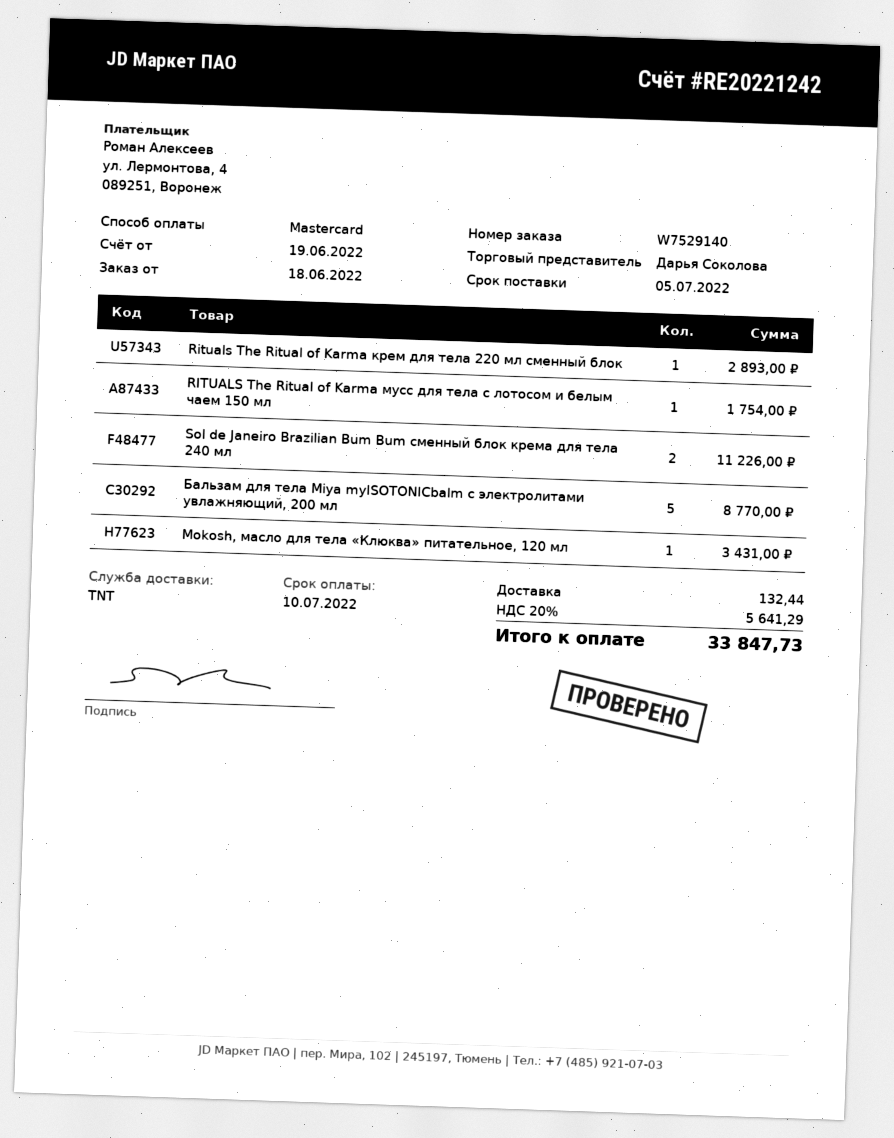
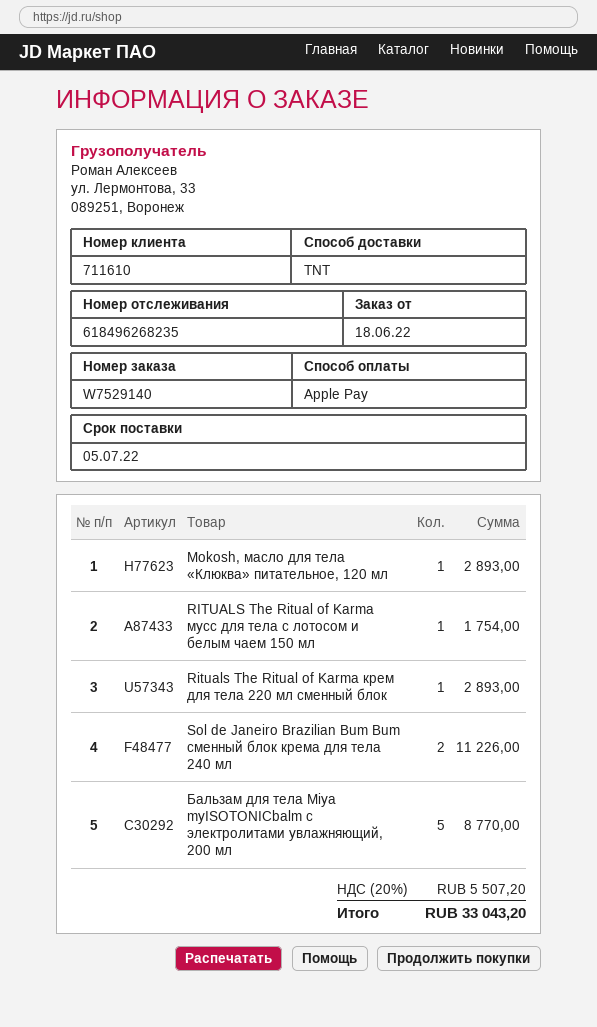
payment method: Mastercard -> Apple Pay
Mokosh, масло для тела «Клюква» питательное, 120 мл: 1 for 3431.00 -> 1 for 2893.00
shipping: 132.44 -> none
tax: 20% = 5641.29 -> 20% = 5507.20
total: 33847.73 -> 33043.20

